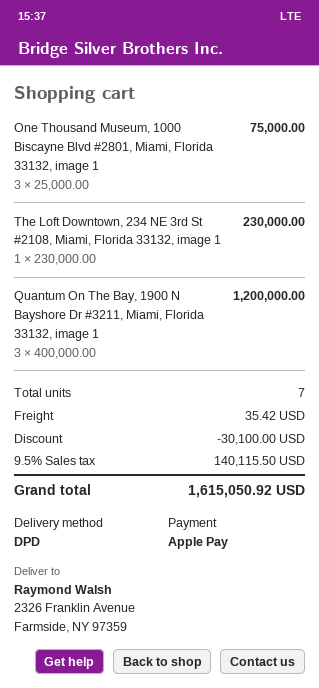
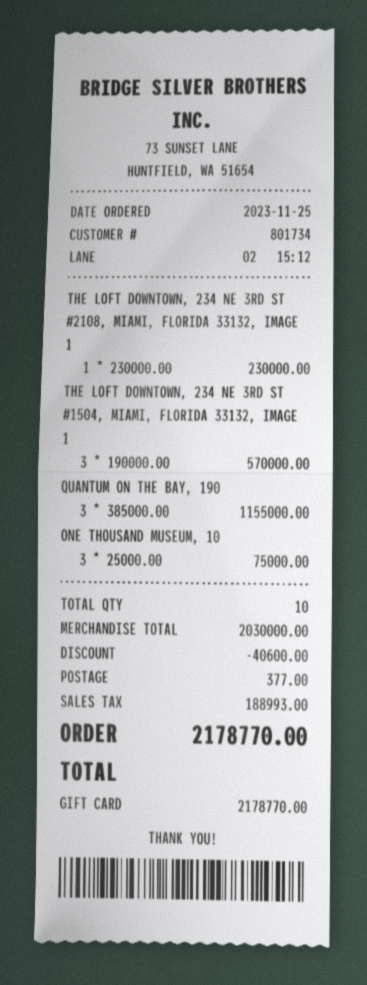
payment method: Apple Pay -> gift card
Quantum On The Bay, 1900 N Bayshore Dr #3211, Miami, Florida 33132, image 1: 3 x 400000.00 = 1200000.00 -> 3 x 385000.00 = 1155000.00
THE LOFT DOWNTOWN, 234 NE 3RD ST #1504, MIAMI, FLORIDA 33132, IMAGE 1: none -> 3 x 190000.00 = 570000.00
total quantity: 7 -> 10
discount: 30100.00 -> 40600.00
shipping: 35.42 -> 377.00
tax: 140115.50 -> 188993.00
total: 1615050.92 -> 2178770.00

